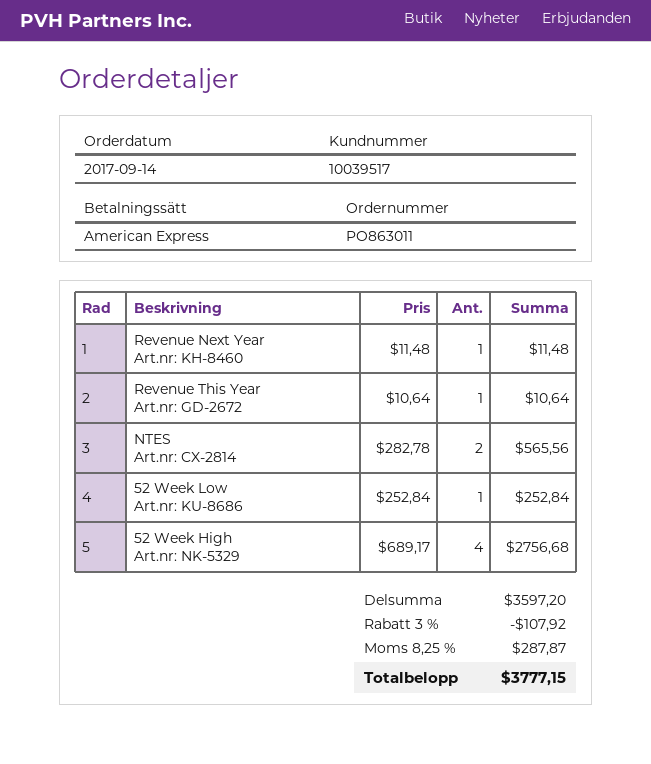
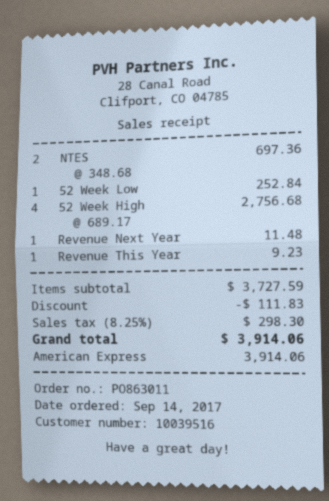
customer number: 10039517 -> 10039516
Revenue This Year: 1 x 10.64 = 10.64 -> 1 x 9.23 = 9.23
NTES: 2 x 282.78 = 565.56 -> 2 x 348.68 = 697.36
subtotal: 3597.20 -> 3727.59
discount: 107.92 -> 111.83
tax: 8.25% = 287.87 -> 8.25% = 298.30
total: 3777.15 -> 3914.06

